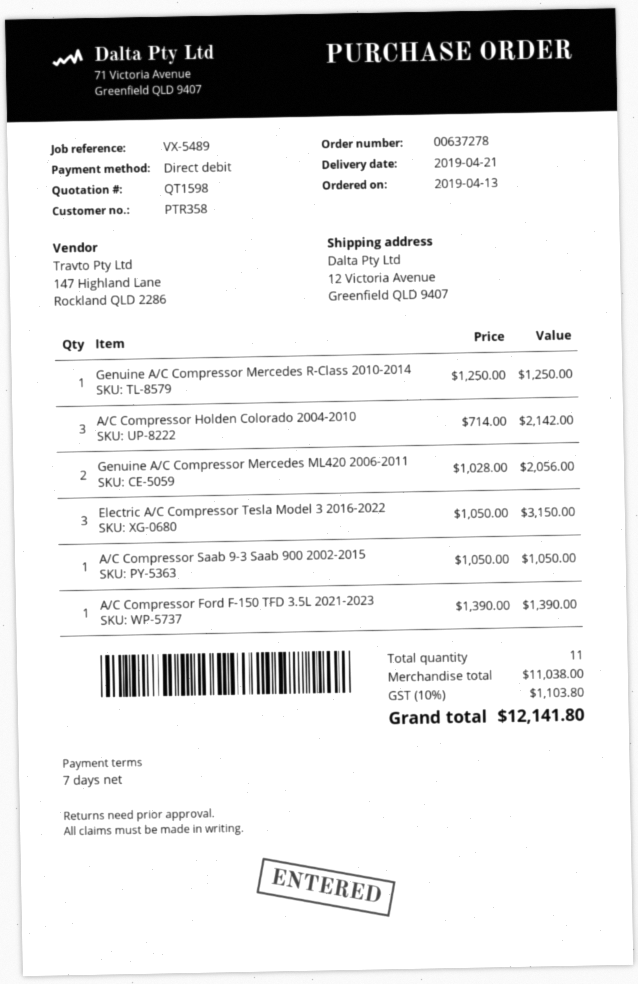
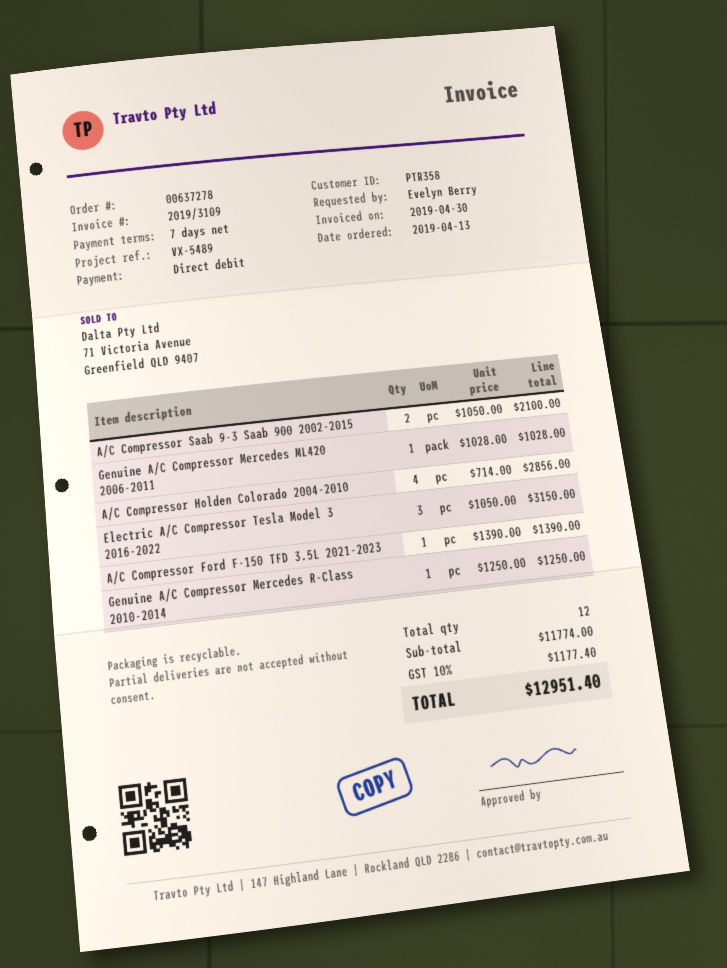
A/C Compressor Holden Colorado 2004-2010: 3 x 714.00 = 2142.00 -> 4 x 714.00 = 2856.00
Genuine A/C Compressor Mercedes ML420 2006-2011: 2 x 1028.00 = 2056.00 -> 1 x 1028.00 = 1028.00
A/C Compressor Saab 9-3 Saab 900 2002-2015: 1 x 1050.00 = 1050.00 -> 2 x 1050.00 = 2100.00
total quantity: 11 -> 12
subtotal: 11038.00 -> 11774.00
tax: 10% = 1103.80 -> 10% = 1177.40
total: 12141.80 -> 12951.40

